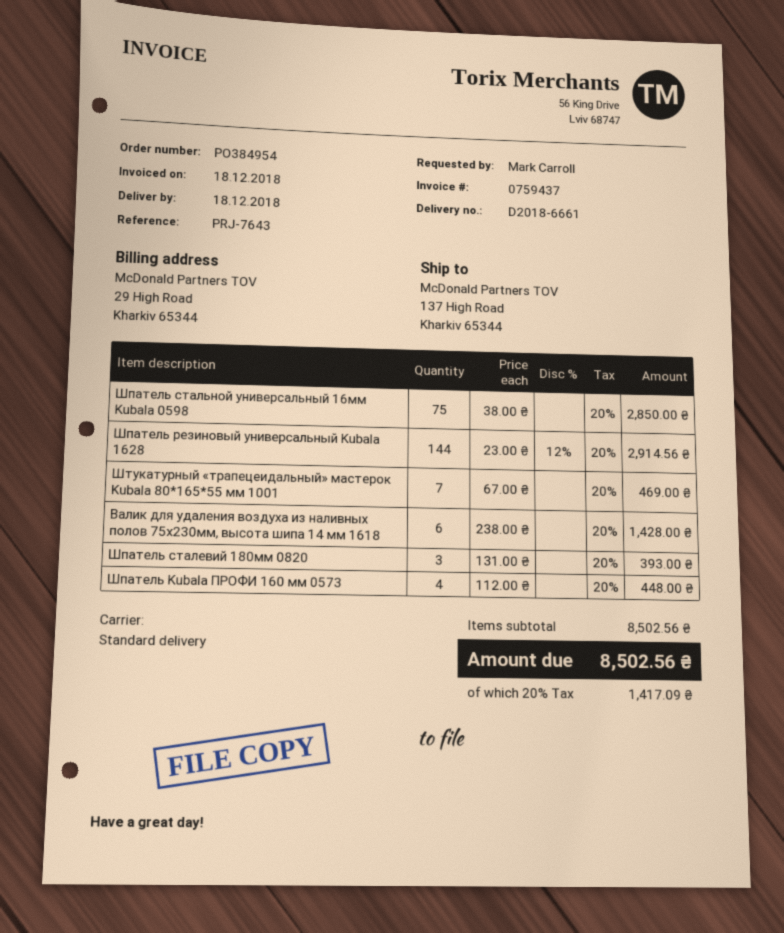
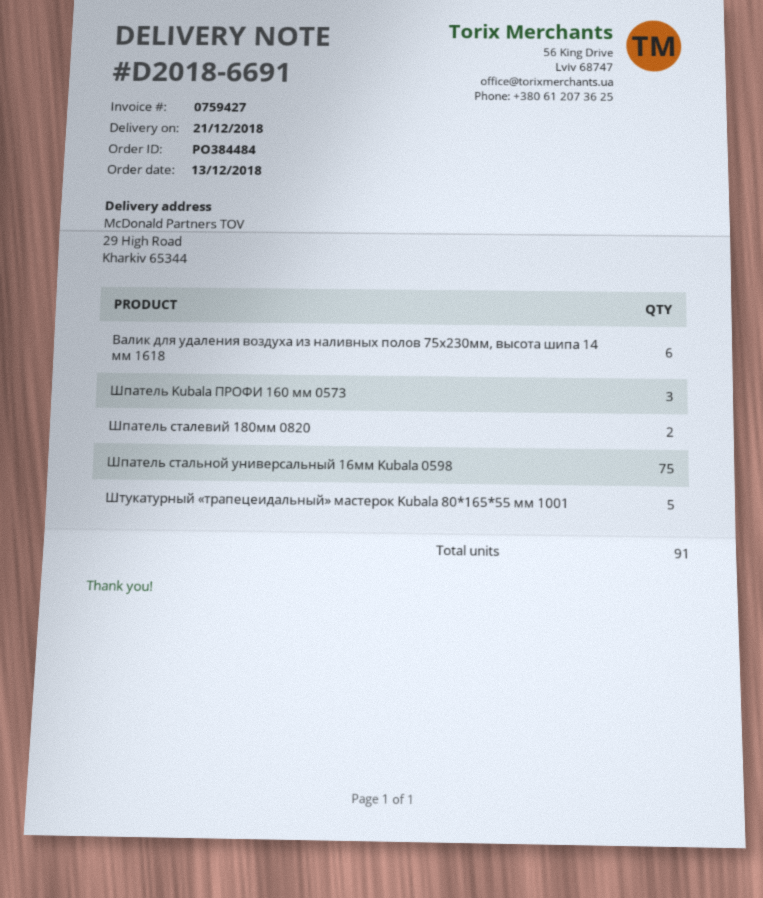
order number: PO384954 -> PO384484
delivery note number: D2018-6661 -> D2018-6691
delivery date: 2018-12-18 -> 2018-12-21
invoice number: 0759437 -> 0759427
ship to: 137 High Road, Kharkiv 65344 -> 29 High Road, Kharkiv 65344
Шпатель резиновый универсальный Kubala 1628: 144 -> none
Штукатурный «трапецеидальный» мастерок Kubala 80*165*55 мм 1001: 7 -> 5
Шпатель сталевий 180мм 0820: 3 -> 2
Шпатель Kubala ПРОФИ 160 мм 0573: 4 -> 3

